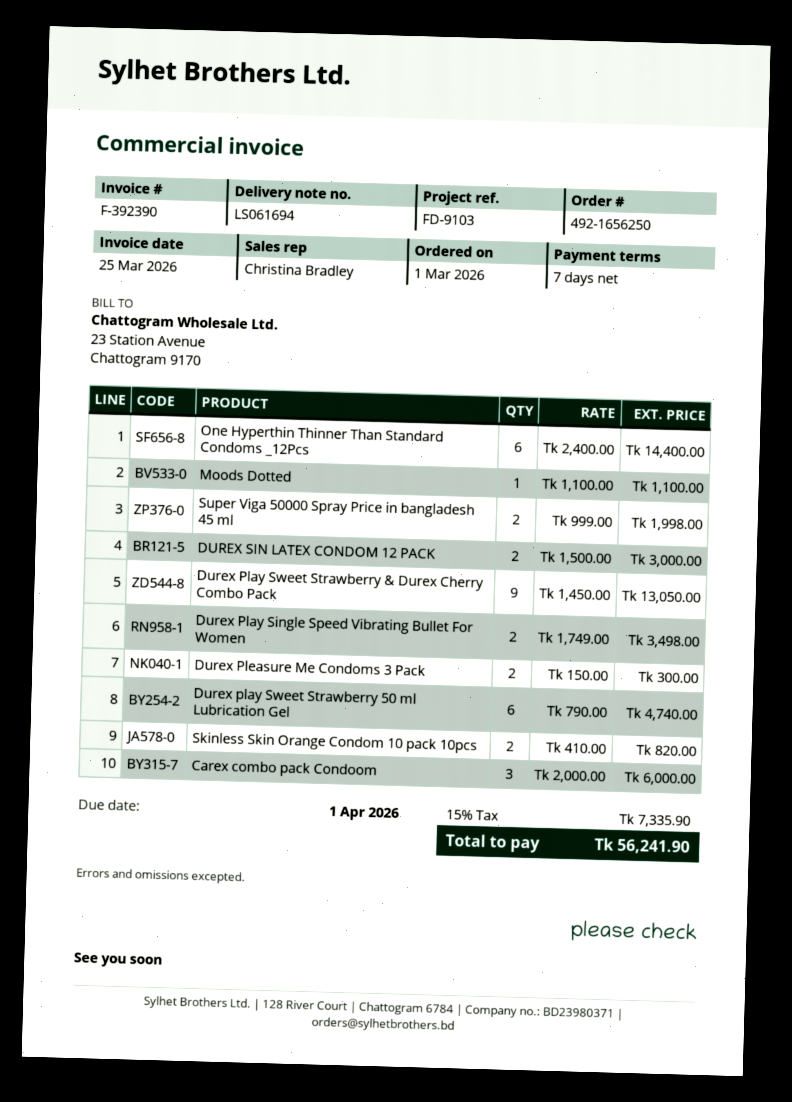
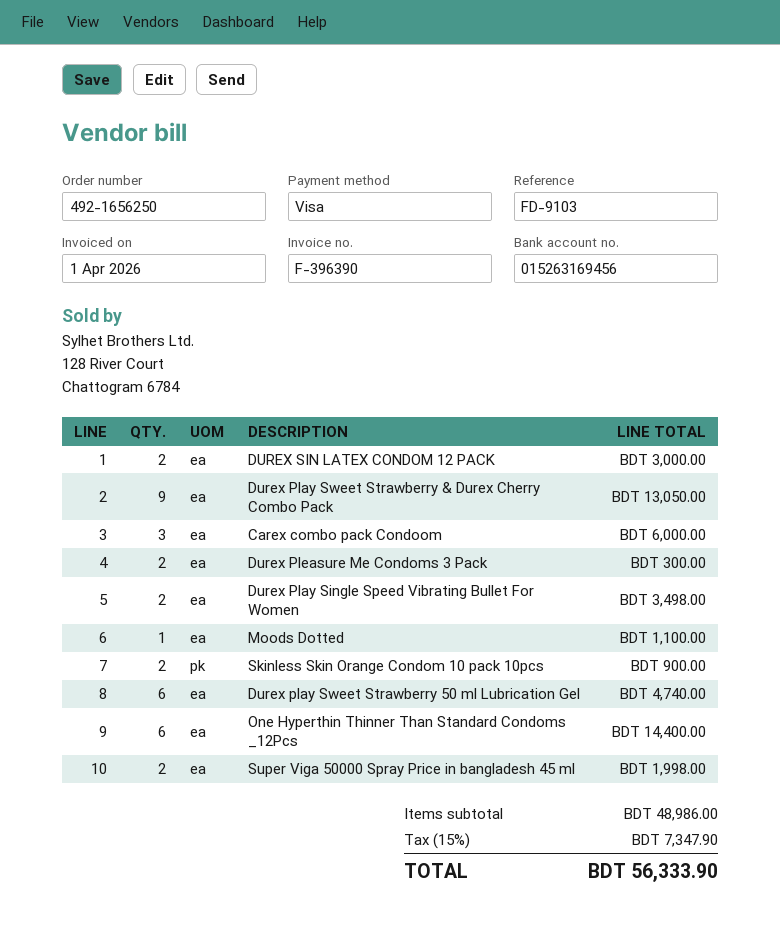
invoice number: F-392390 -> F-396390
invoice date: 2026-03-25 -> 2026-04-01
Skinless Skin Orange Condom 10 pack 10pcs: 2 for 820.00 -> 2 for 900.00
tax: 15% = 7335.90 -> 15% = 7347.90
total: 56241.90 -> 56333.90

